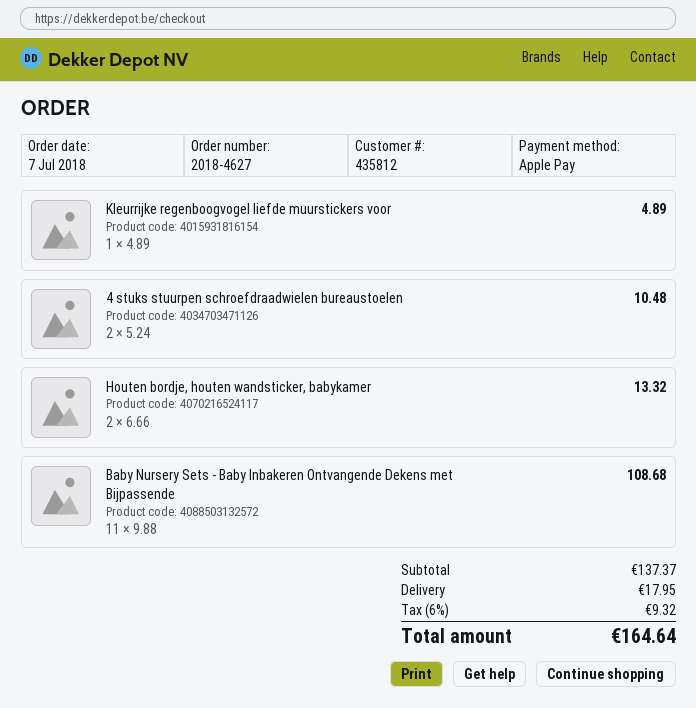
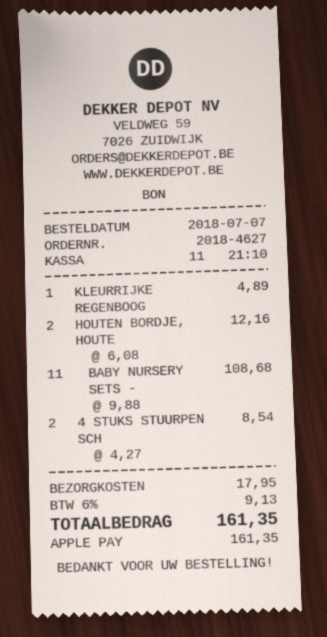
4 stuks stuurpen schroefdraadwielen bureaustoelen: 2 x 5.24 = 10.48 -> 2 x 4.27 = 8.54
Houten bordje, houten wandsticker, babykamer: 2 x 6.66 = 13.32 -> 2 x 6.08 = 12.16
tax: 6% = 9.32 -> 6% = 9.13
total: 164.64 -> 161.35

